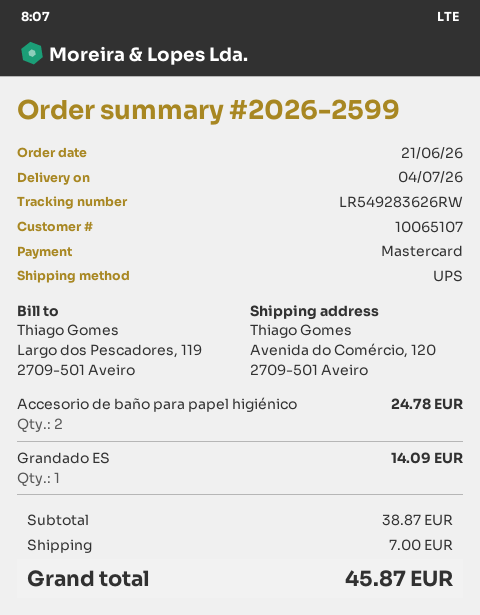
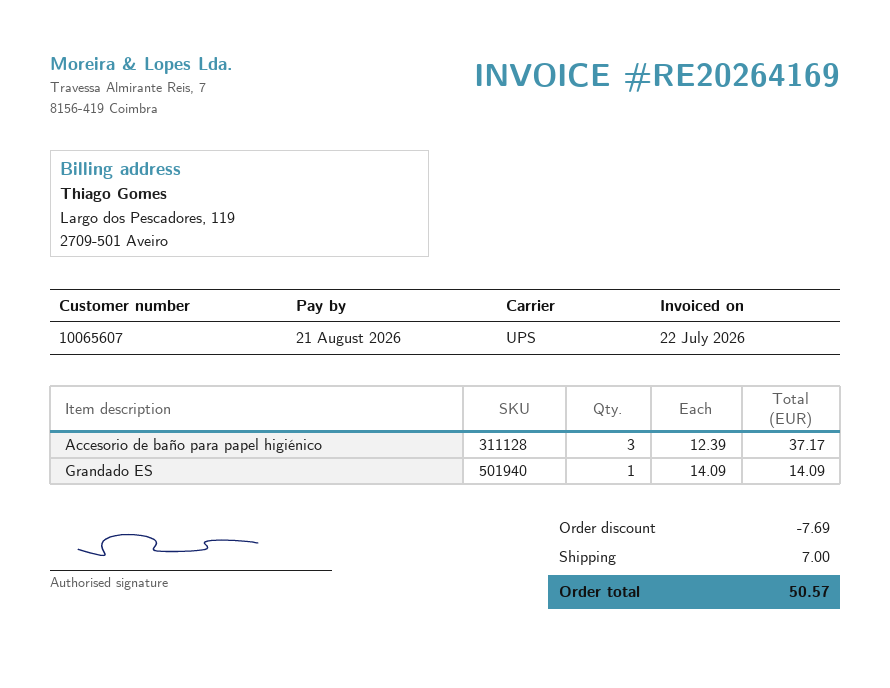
customer number: 10065107 -> 10065607
Accesorio de baño para papel higiénico: 2 for 24.78 -> 3 for 37.17
discount: none -> 7.69
total: 45.87 -> 50.57

